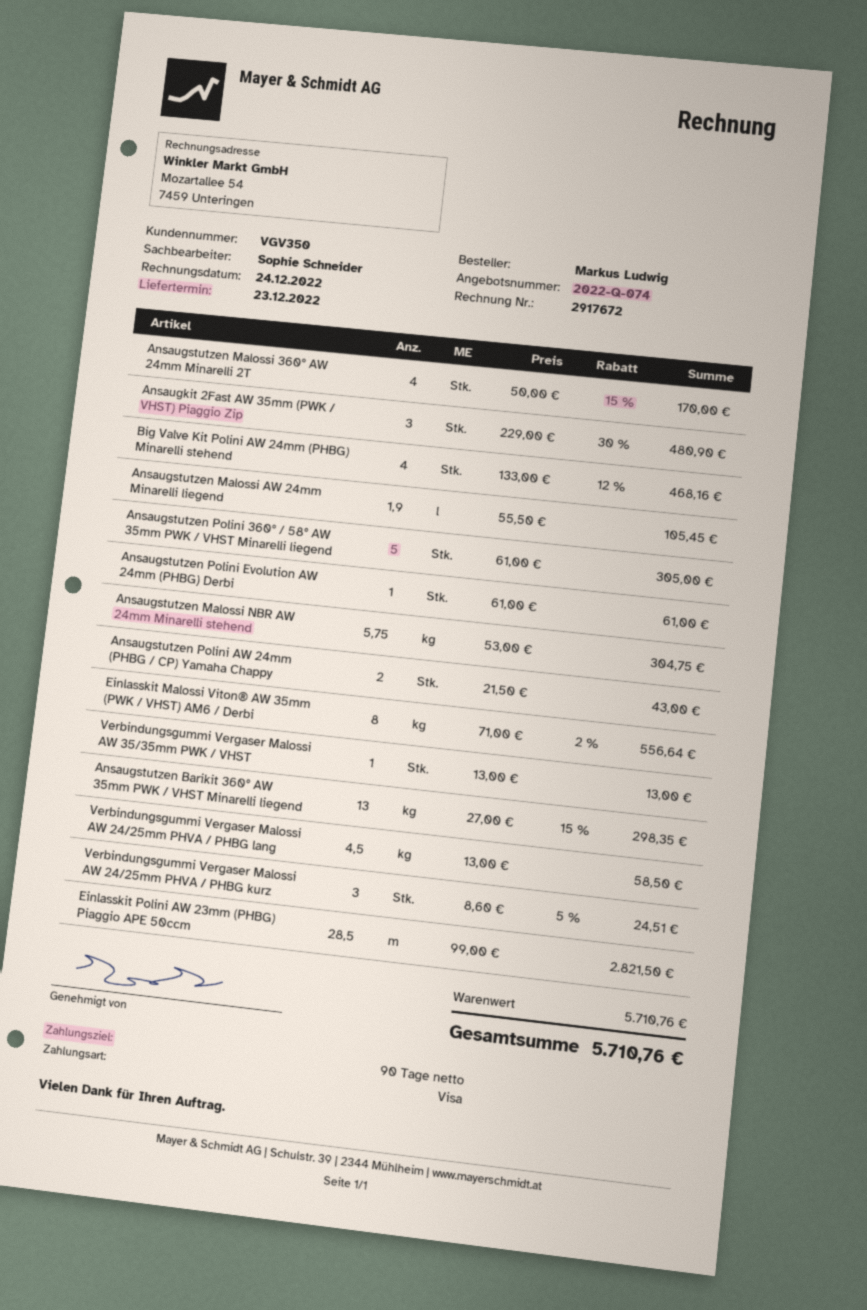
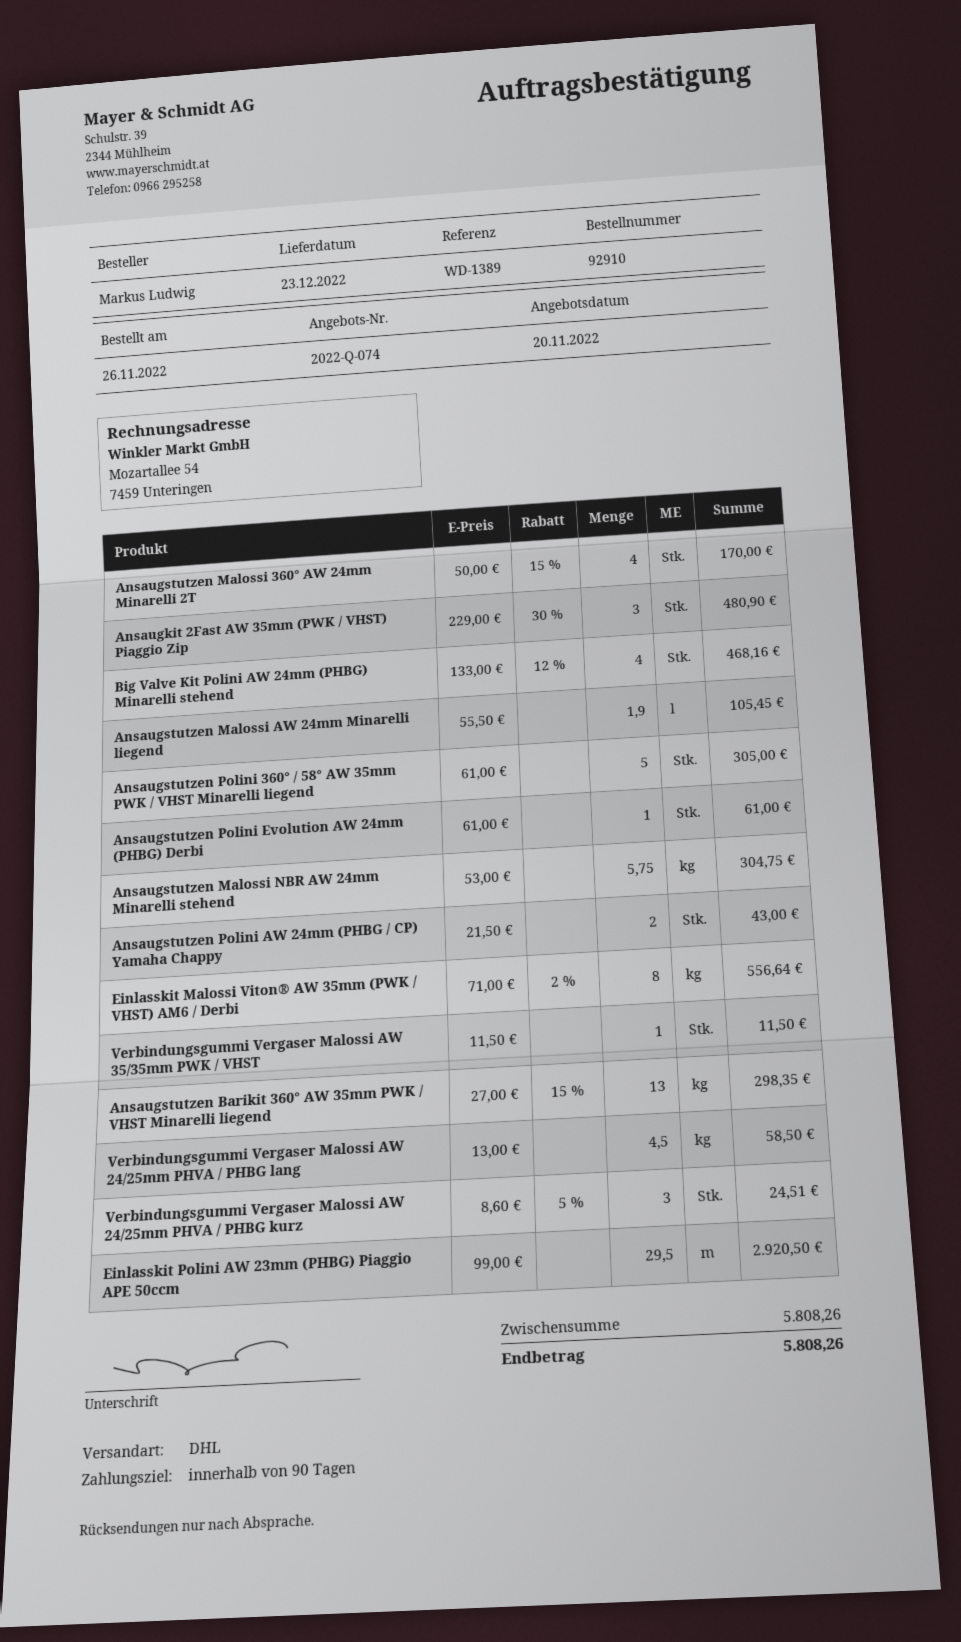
Verbindungsgummi Vergaser Malossi AW 35/35mm PWK / VHST: 1 x 13.00 = 13.00 -> 1 x 11.50 = 11.50
Einlasskit Polini AW 23mm (PHBG) Piaggio APE 50ccm: 28.5 x 99.00 = 2821.50 -> 29.5 x 99.00 = 2920.50
subtotal: 5710.76 -> 5808.26
total: 5710.76 -> 5808.26

